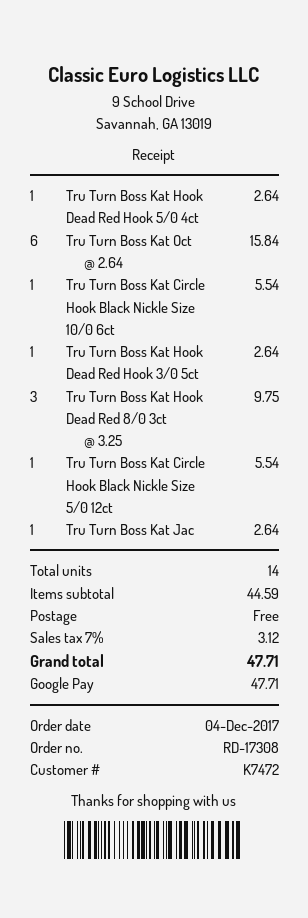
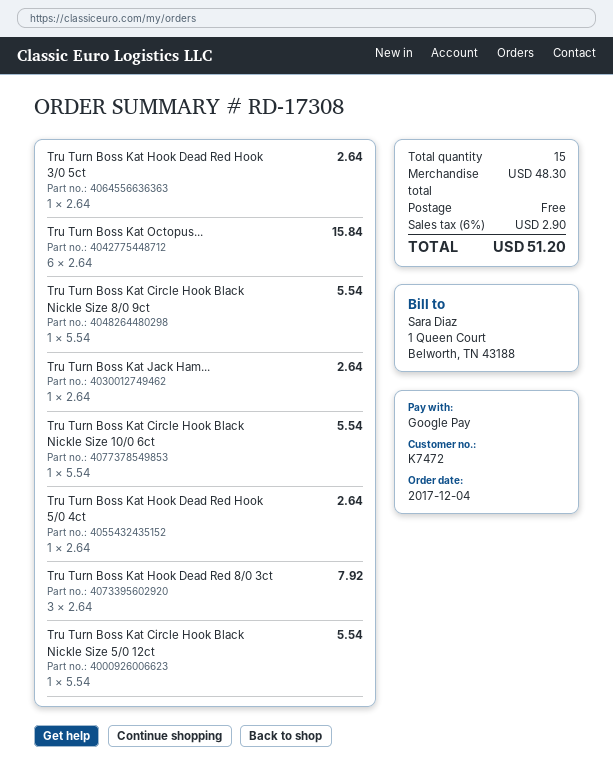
Tru Turn Boss Kat Hook Dead Red 8/0 3ct: 3 x 3.25 = 9.75 -> 3 x 2.64 = 7.92
Tru Turn Boss Kat Circle Hook Black Nickle Size 8/0 9ct: none -> 1 x 5.54 = 5.54
total quantity: 14 -> 15
subtotal: 44.59 -> 48.30
tax: 7% = 3.12 -> 6% = 2.90
total: 47.71 -> 51.20

